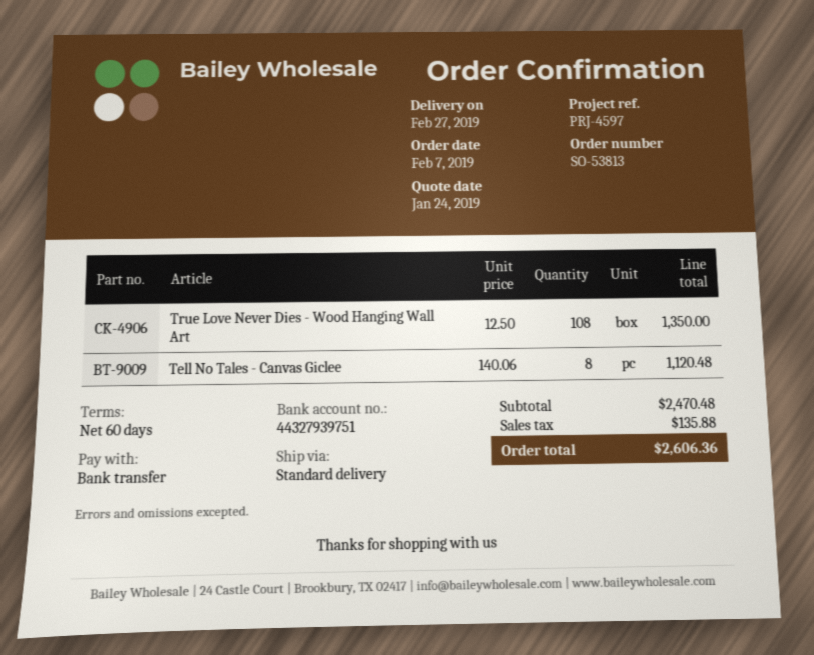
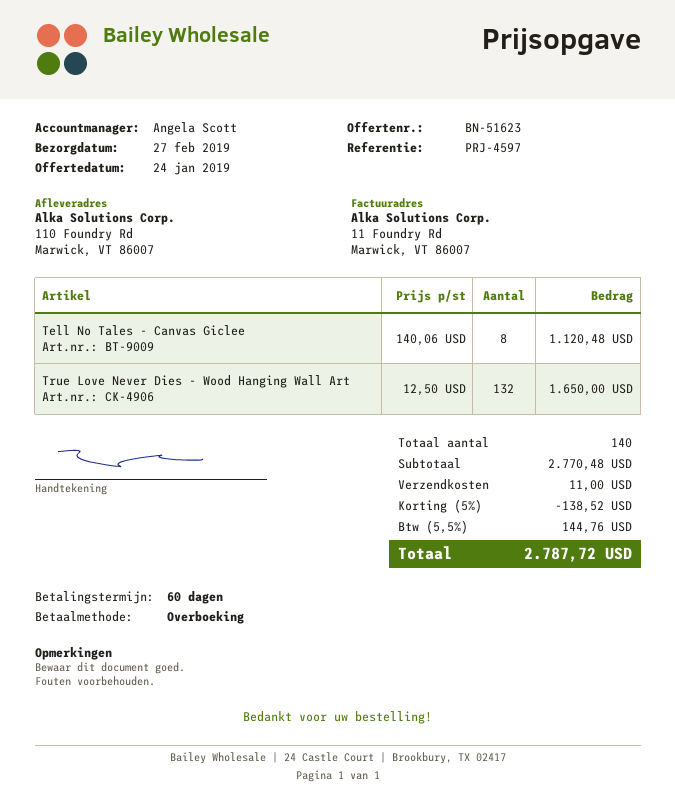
True Love Never Dies - Wood Hanging Wall Art: 108 x 12.50 = 1350.00 -> 132 x 12.50 = 1650.00
subtotal: 2470.48 -> 2770.48
discount: none -> 5% = 138.52
shipping: none -> 11.00
tax: 135.88 -> 144.76
total: 2606.36 -> 2787.72

